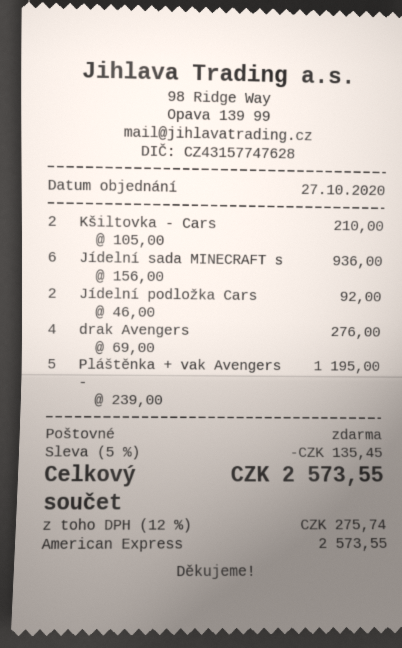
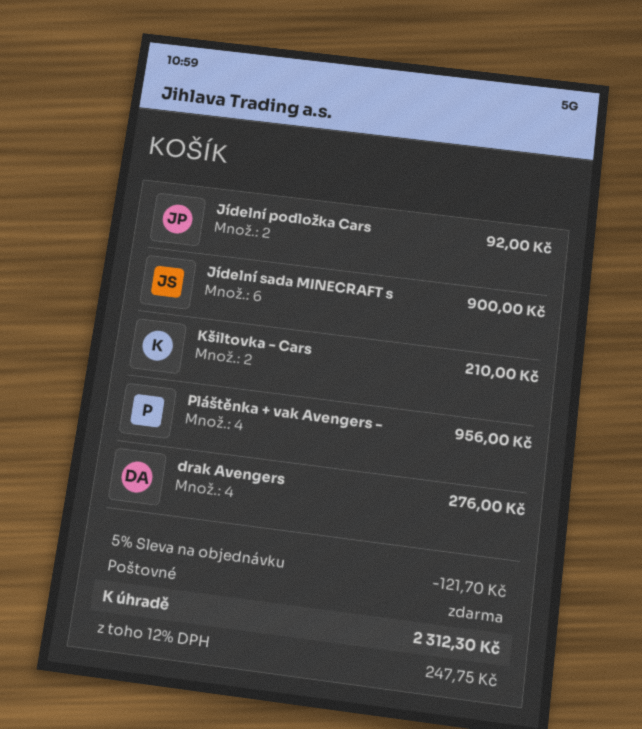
Jídelní sada MINECRAFT s: 6 for 936.00 -> 6 for 900.00
Pláštěnka + vak Avengers -: 5 for 1195.00 -> 4 for 956.00
discount: 5% = 135.45 -> 5% = 121.70
tax: 12% = 275.74 -> 12% = 247.75
total: 2573.55 -> 2312.30

